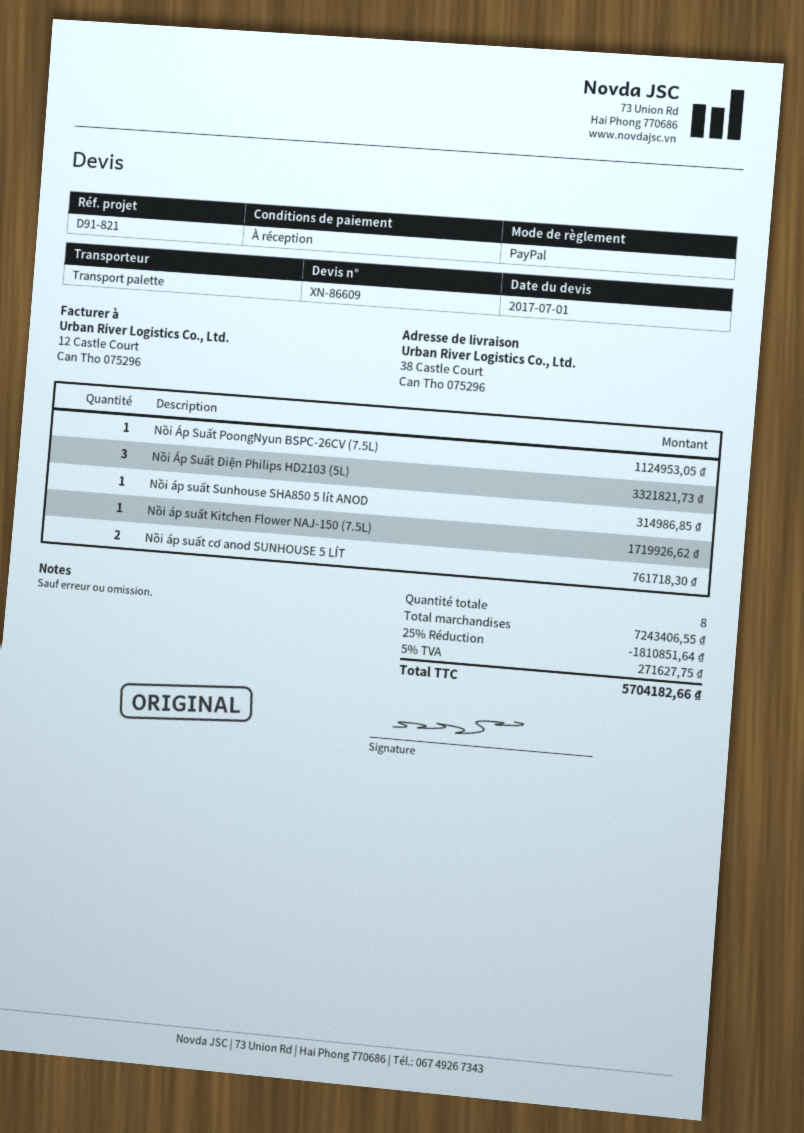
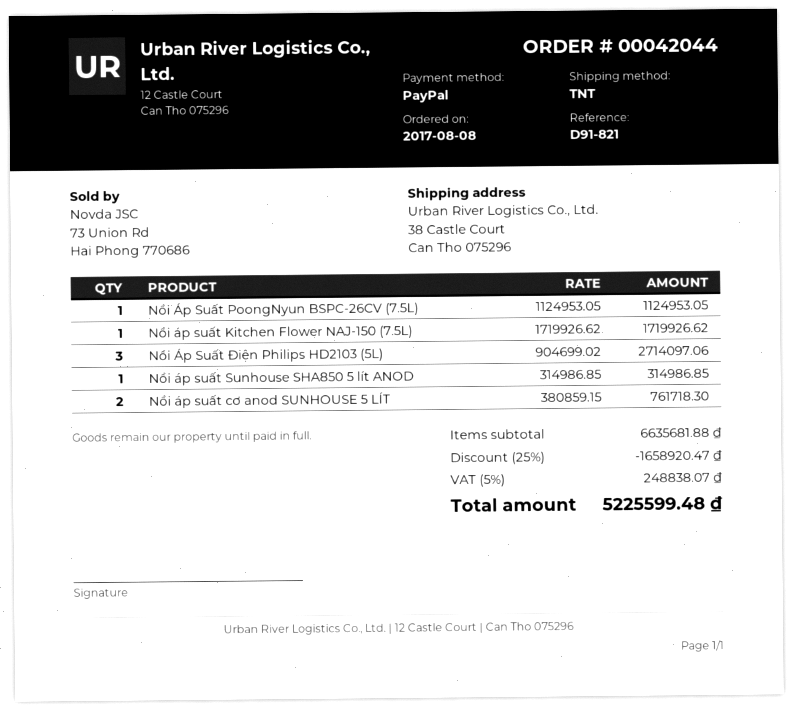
shipping method: pallet freight -> TNT
Nồi Áp Suất Điện Philips HD2103 (5L): 3 for 3321821.73 -> 3 for 2714097.06
subtotal: 7243406.55 -> 6635681.88
discount: 25% = 1810851.64 -> 25% = 1658920.47
tax: 5% = 271627.75 -> 5% = 248838.07
total: 5704182.66 -> 5225599.48

